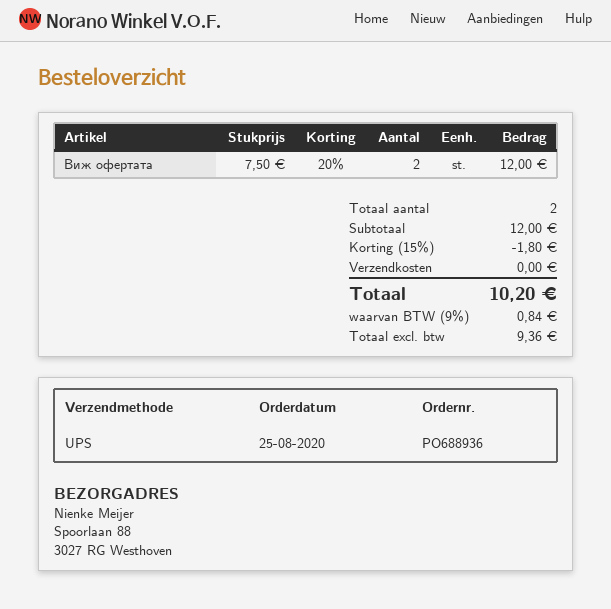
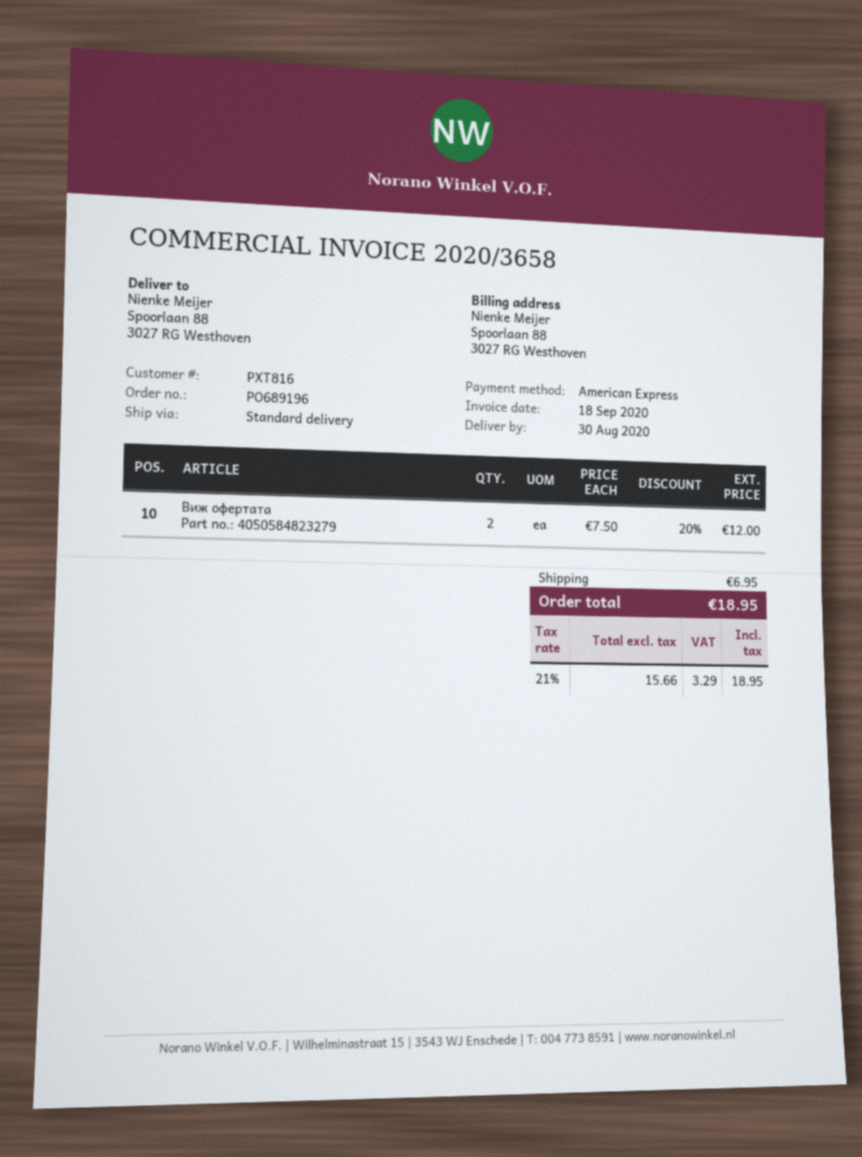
order number: PO688936 -> PO689196
shipping method: UPS -> standard
discount: 15% = 1.80 -> none
shipping: 0.00 -> 6.95
net: 9.36 -> 15.66
tax: 9% = 0.84 -> 21% = 3.29
total: 10.20 -> 18.95

